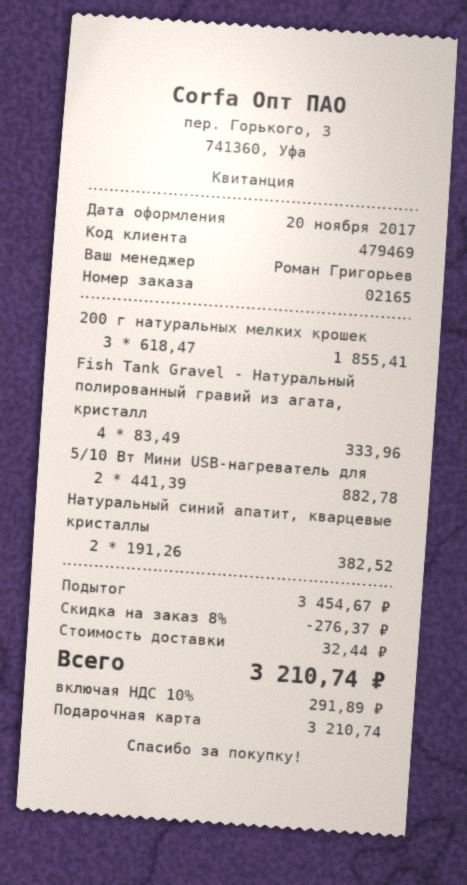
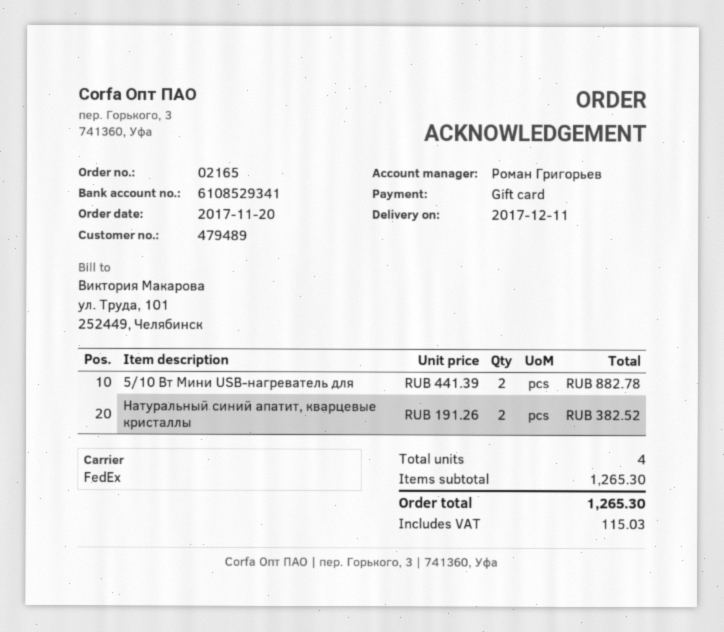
customer number: 479469 -> 479489
200 г натуральных мелких крошек: 3 x 618.47 = 1855.41 -> none
Fish Tank Gravel - Натуральный полированный гравий из агата, кристалл: 4 x 83.49 = 333.96 -> none
subtotal: 3454.67 -> 1265.30
discount: 8% = 276.37 -> none
shipping: 32.44 -> none
tax: 291.89 -> 115.03
total: 3210.74 -> 1265.30

